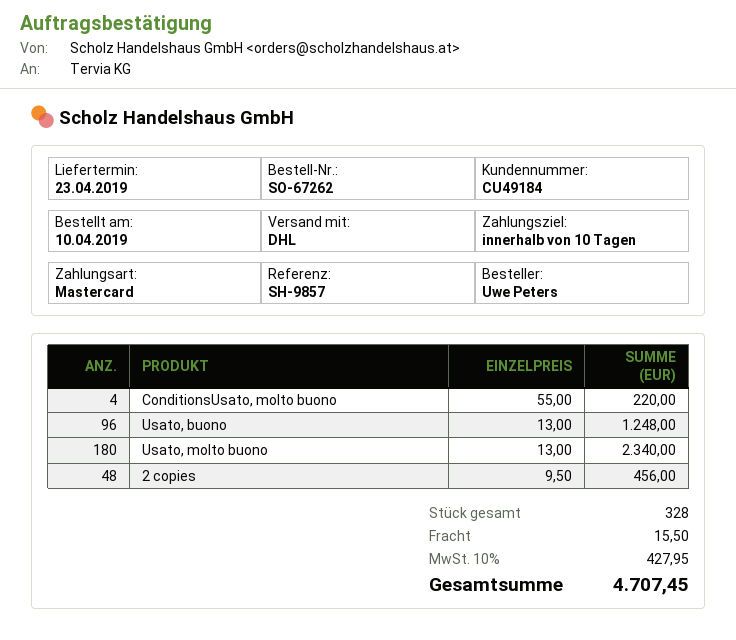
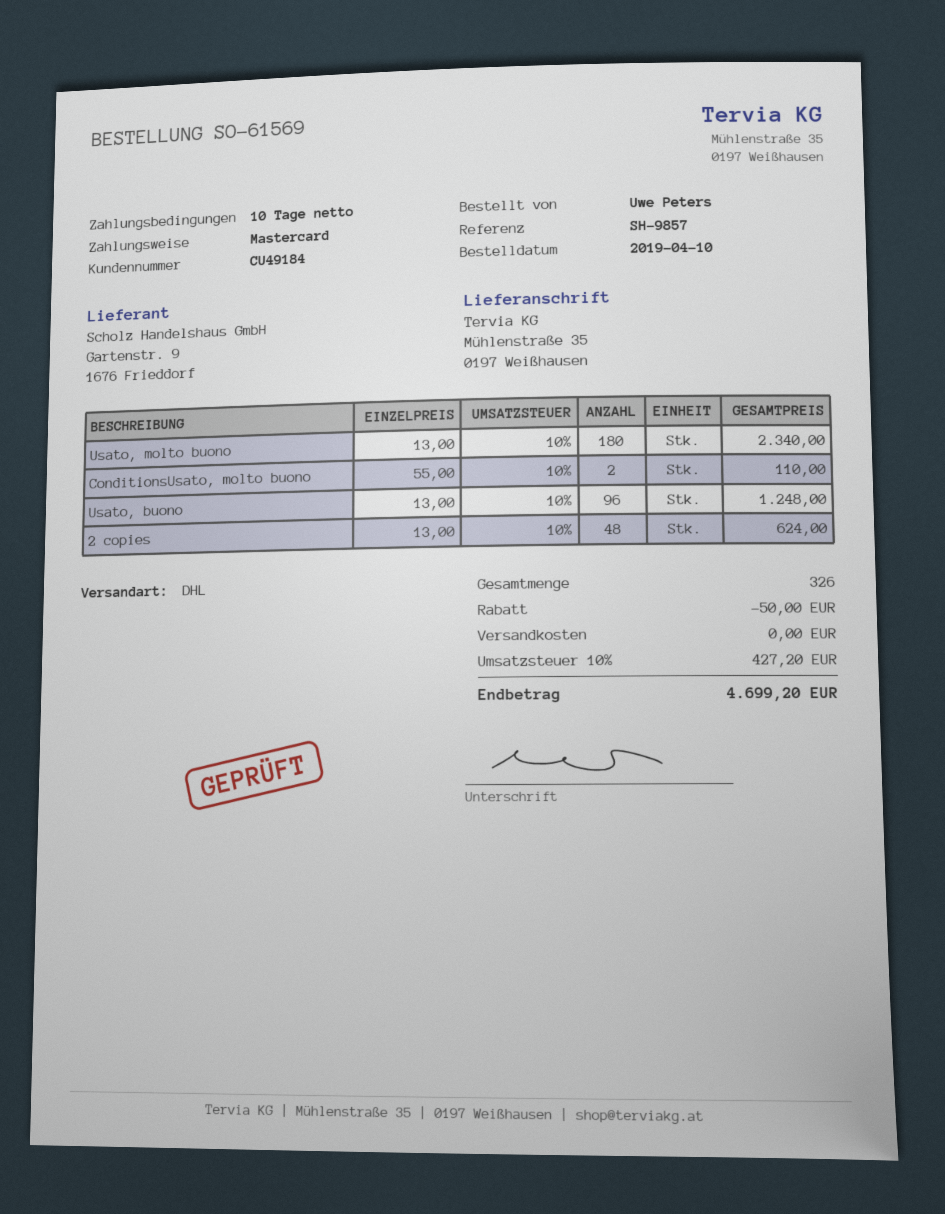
order number: SO-67262 -> SO-61569
ConditionsUsato, molto buono: 4 x 55.00 = 220.00 -> 2 x 55.00 = 110.00
2 copies: 48 x 9.50 = 456.00 -> 48 x 13.00 = 624.00
total quantity: 328 -> 326
discount: none -> 50.00
shipping: 15.50 -> 0.00
tax: 10% = 427.95 -> 10% = 427.20
total: 4707.45 -> 4699.20

